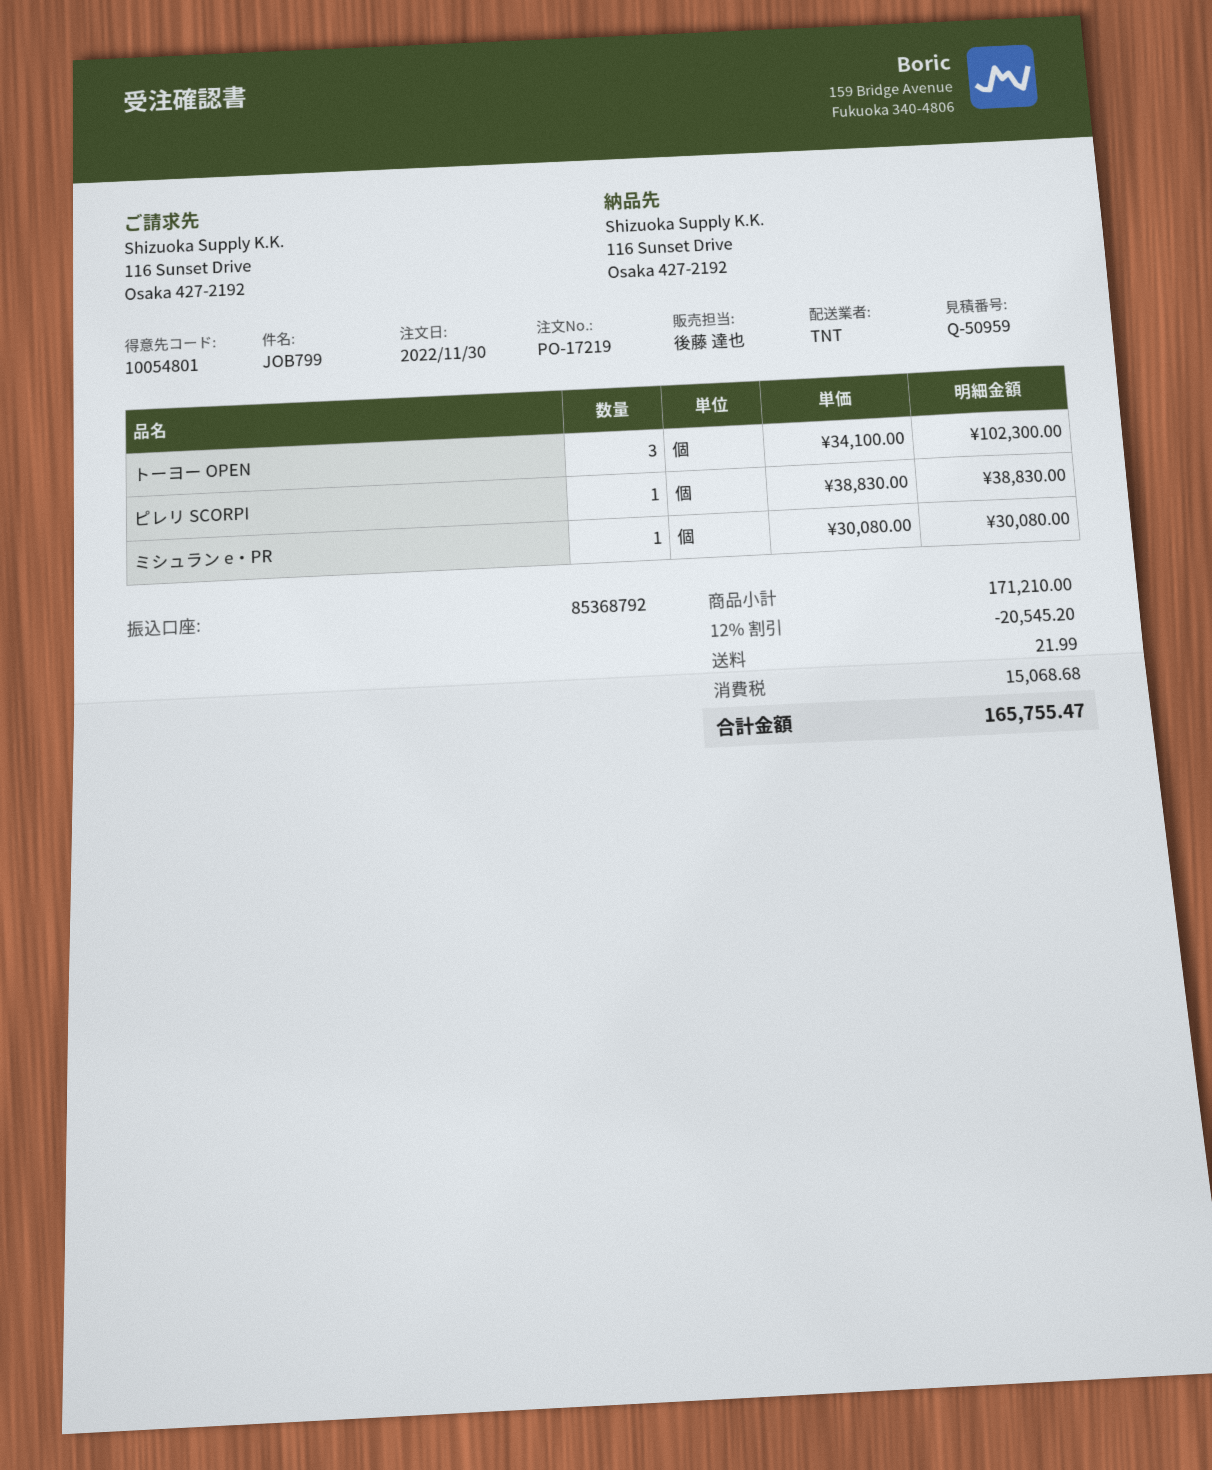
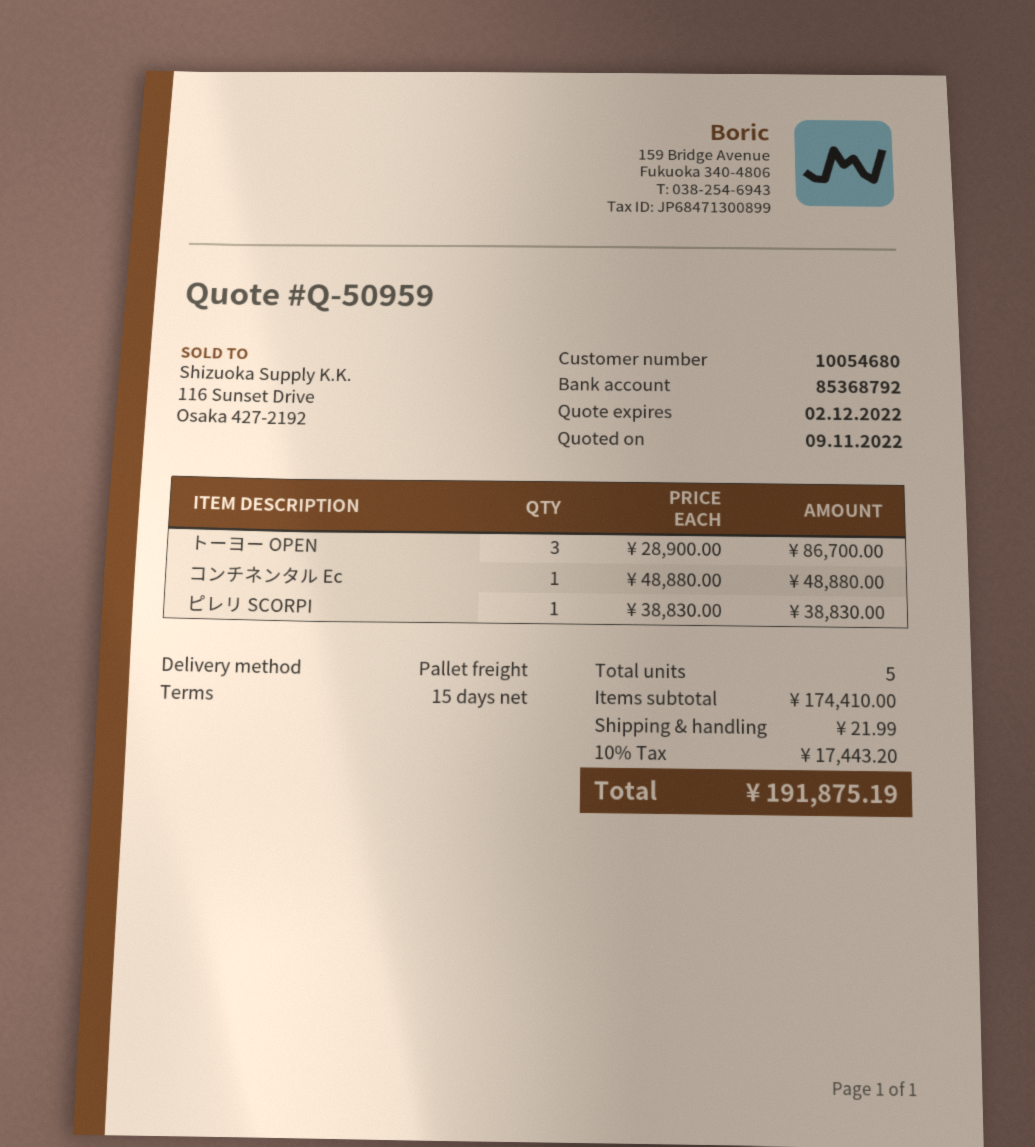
customer number: 10054801 -> 10054680
shipping method: TNT -> pallet freight
トーヨー OPEN: 3 x 34100.00 = 102300.00 -> 3 x 28900.00 = 86700.00
ミシュラン e・PR: 1 x 30080.00 = 30080.00 -> none
コンチネンタル Ec: none -> 1 x 48880.00 = 48880.00
subtotal: 171210.00 -> 174410.00
discount: 12% = 20545.20 -> none
tax: 15068.68 -> 17443.20
total: 165755.47 -> 191875.19

